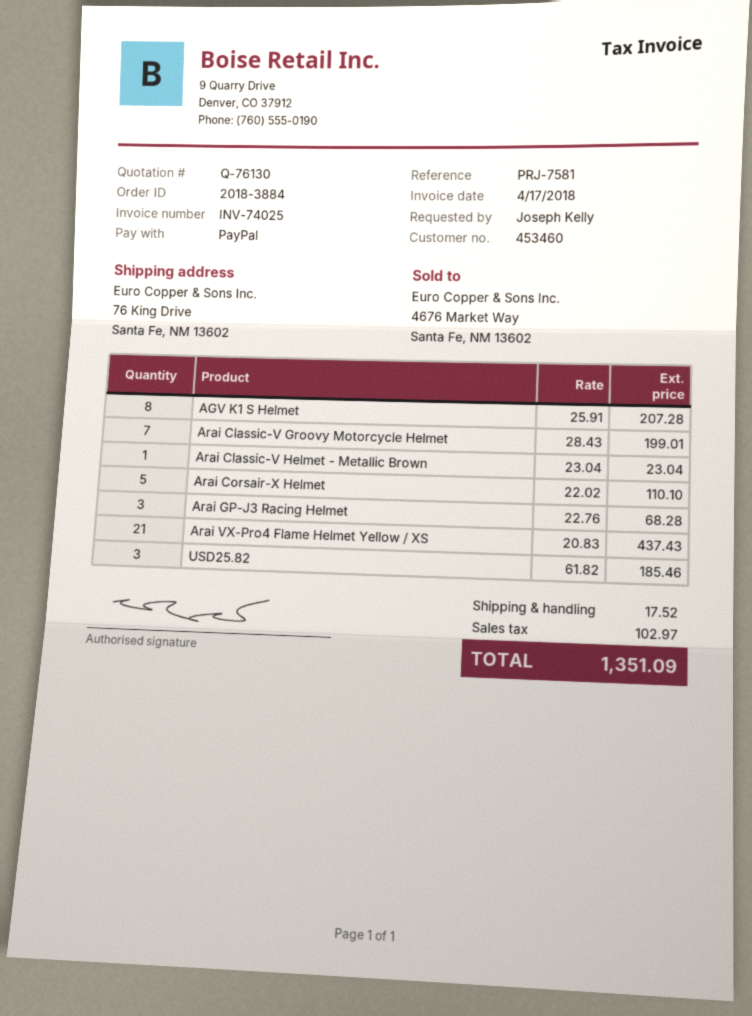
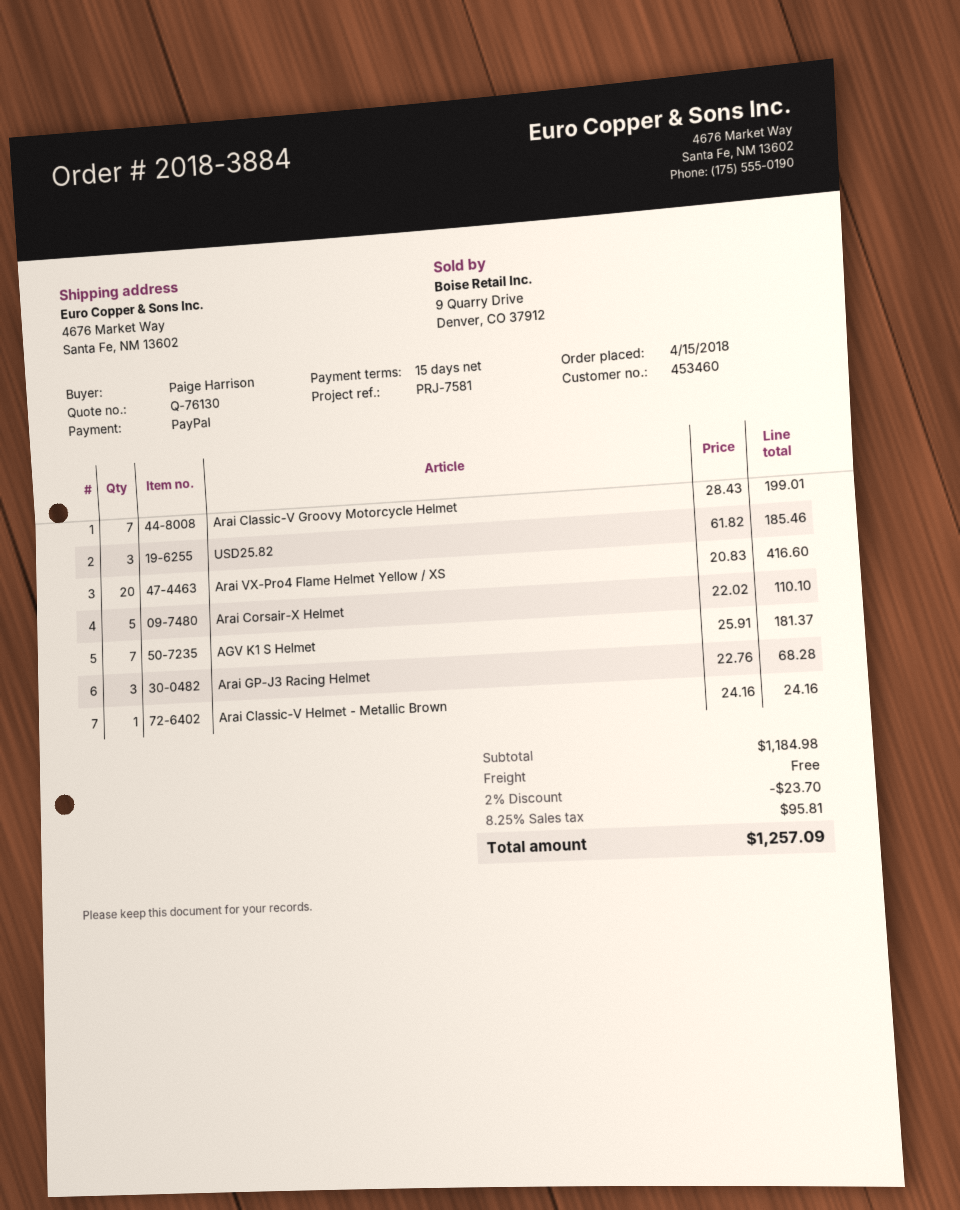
ordered by: Joseph Kelly -> Paige Harrison
ship to: 76 King Drive, Santa Fe, NM 13602 -> 4676 Market Way, Santa Fe, NM 13602
AGV K1 S Helmet: 8 x 25.91 = 207.28 -> 7 x 25.91 = 181.37
Arai Classic-V Helmet - Metallic Brown: 1 x 23.04 = 23.04 -> 1 x 24.16 = 24.16
Arai VX-Pro4 Flame Helmet Yellow / XS: 21 x 20.83 = 437.43 -> 20 x 20.83 = 416.60
discount: none -> 2% = 23.70
shipping: 17.52 -> 0.00
tax: 102.97 -> 95.81
total: 1351.09 -> 1257.09

